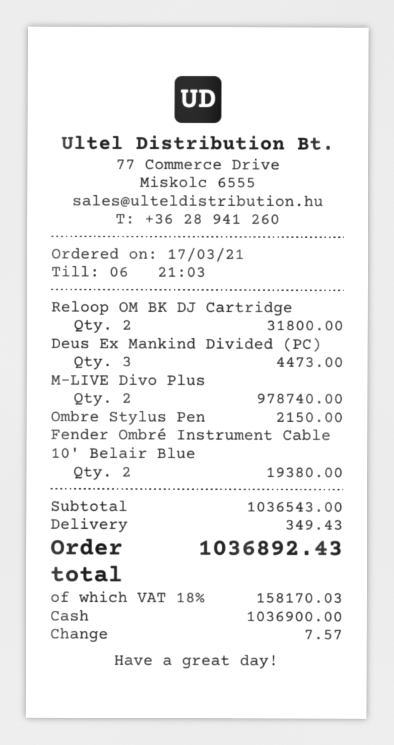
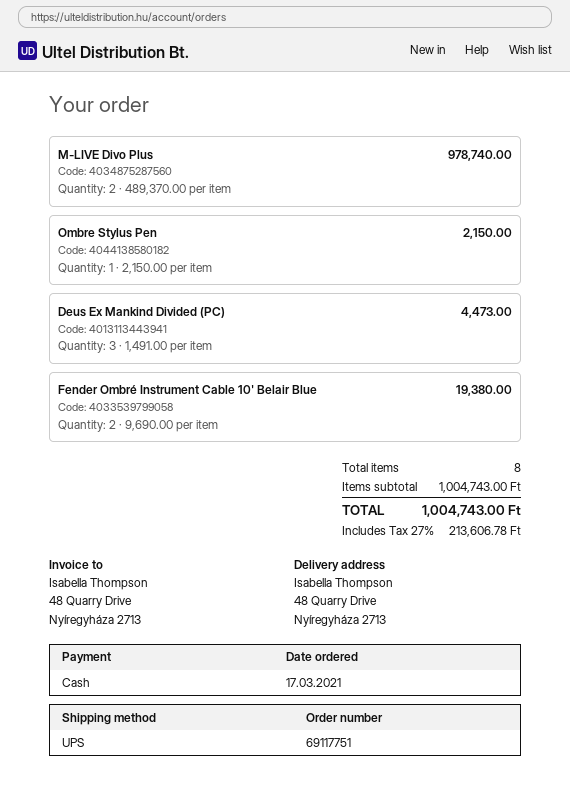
Reloop OM BK DJ Cartridge: 2 for 31800.00 -> none
subtotal: 1036543.00 -> 1004743.00
shipping: 349.43 -> none
tax: 18% = 158170.03 -> 27% = 213606.78
total: 1036892.43 -> 1004743.00

